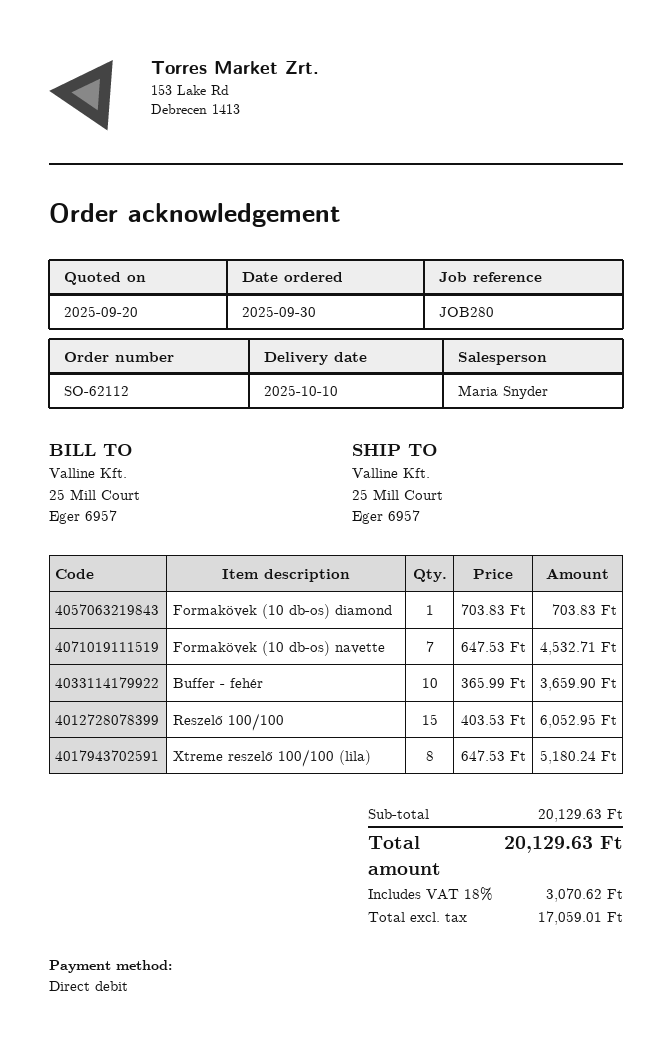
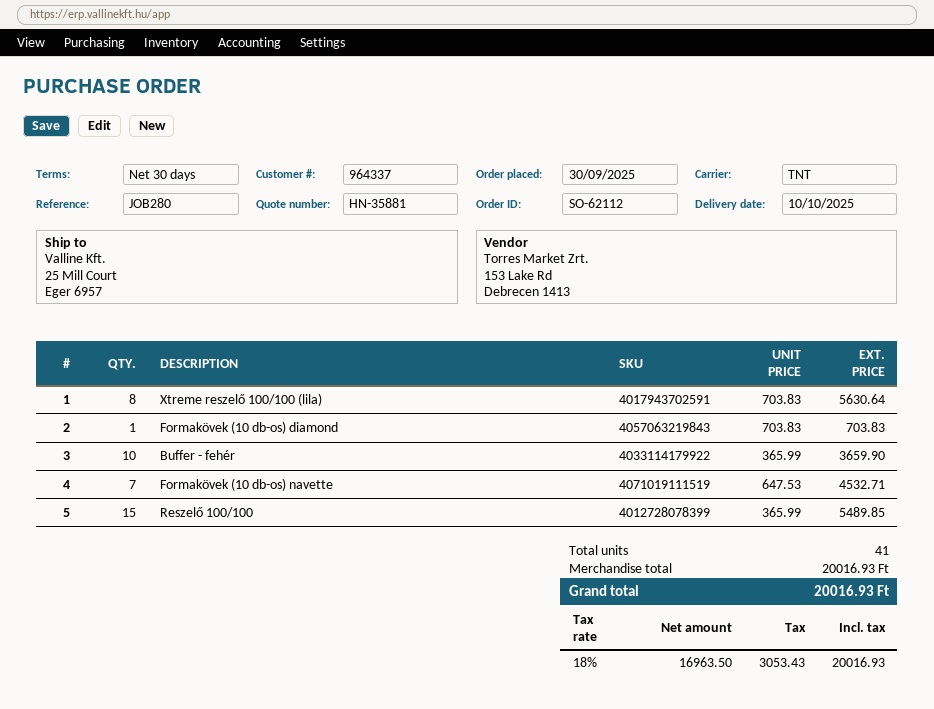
Reszelő 100/100: 15 x 403.53 = 6052.95 -> 15 x 365.99 = 5489.85
Xtreme reszelő 100/100 (lila): 8 x 647.53 = 5180.24 -> 8 x 703.83 = 5630.64
subtotal: 20129.63 -> 20016.93
net: 17059.01 -> 16963.50
tax: 18% = 3070.62 -> 18% = 3053.43
total: 20129.63 -> 20016.93

